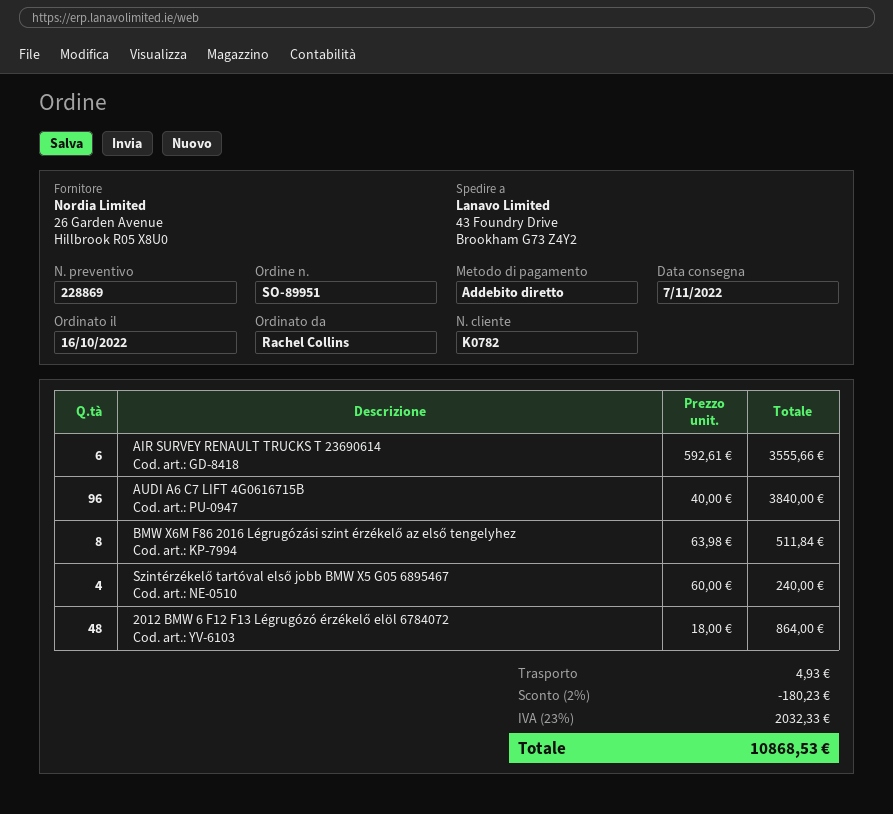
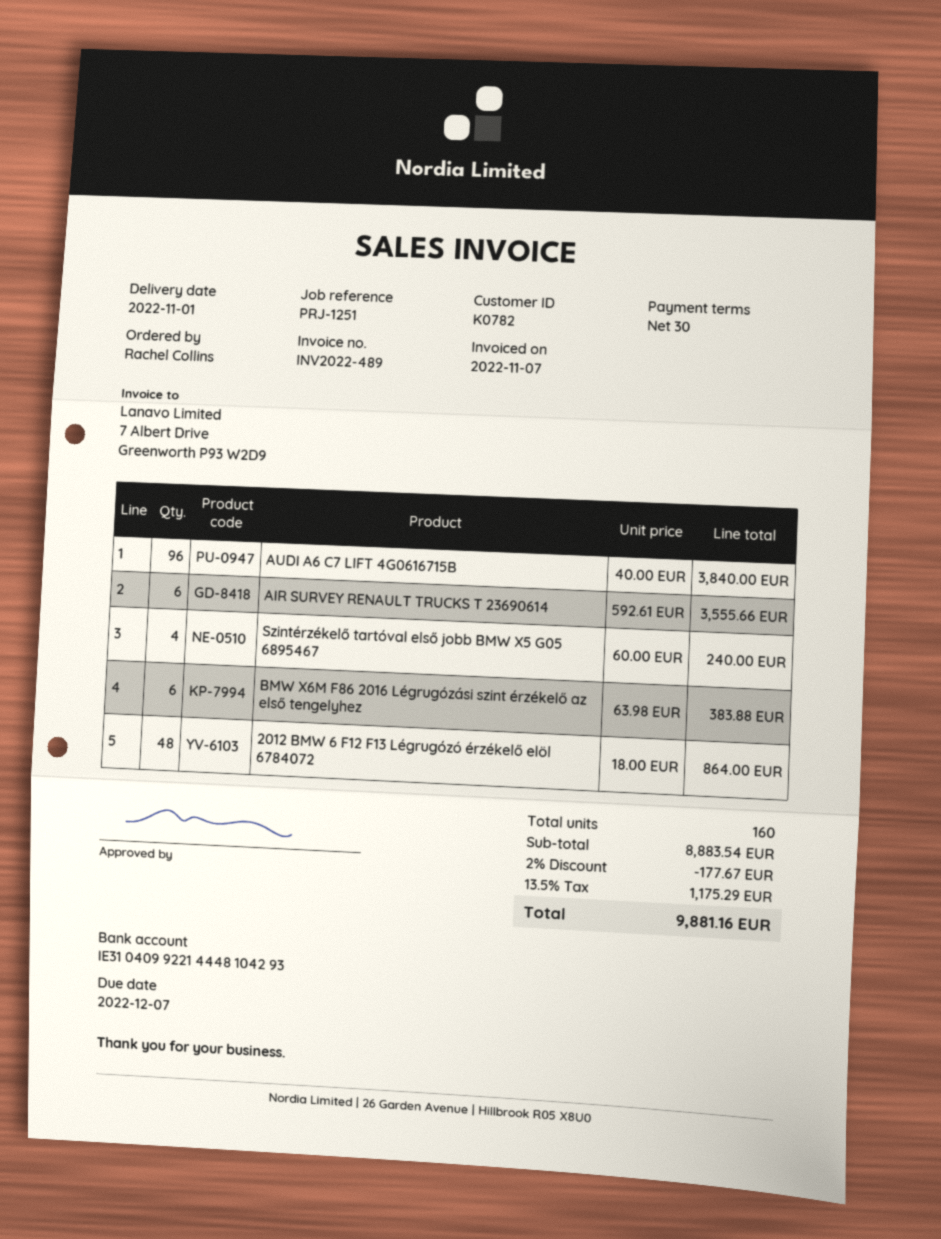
delivery date: 2022-11-07 -> 2022-11-01
BMW X6M F86 2016 Légrugózási szint érzékelő az első tengelyhez: 8 x 63.98 = 511.84 -> 6 x 63.98 = 383.88
discount: 2% = 180.23 -> 2% = 177.67
shipping: 4.93 -> none
tax: 23% = 2032.33 -> 13.5% = 1175.29
total: 10868.53 -> 9881.16

